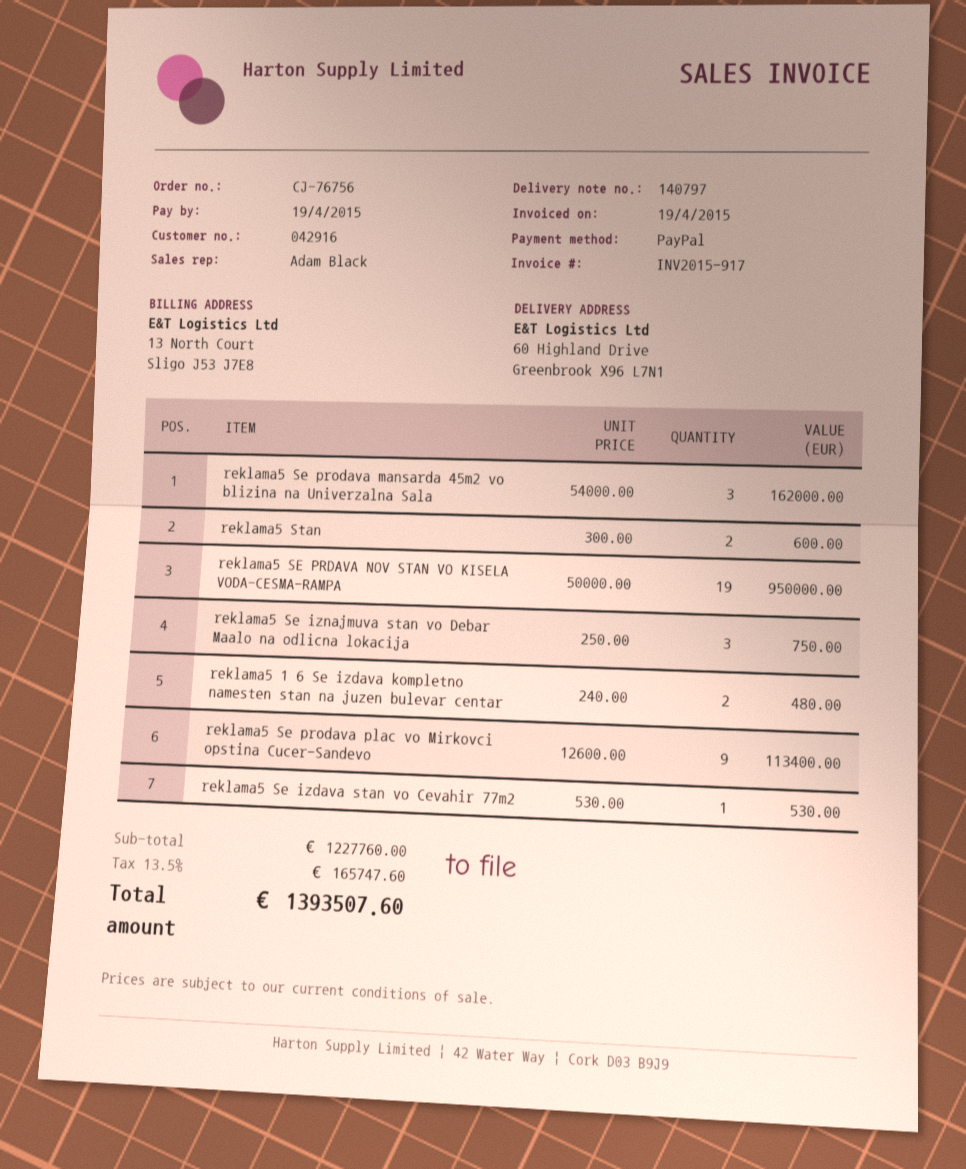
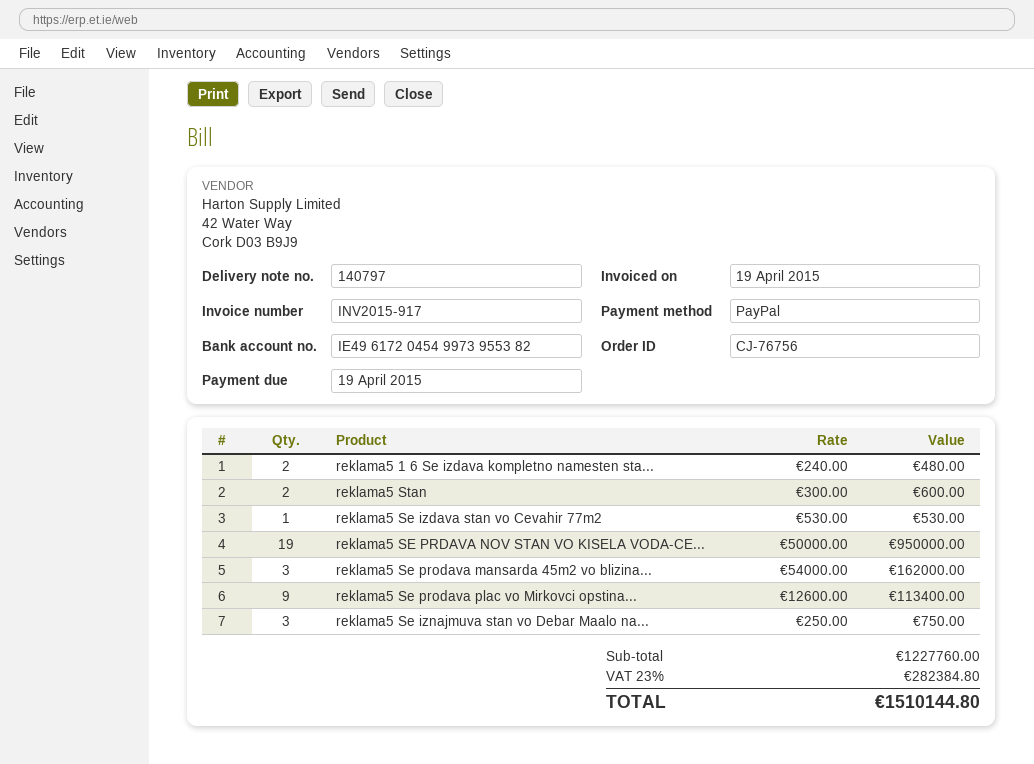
tax: 13.5% = 165747.60 -> 23% = 282384.80
total: 1393507.60 -> 1510144.80

